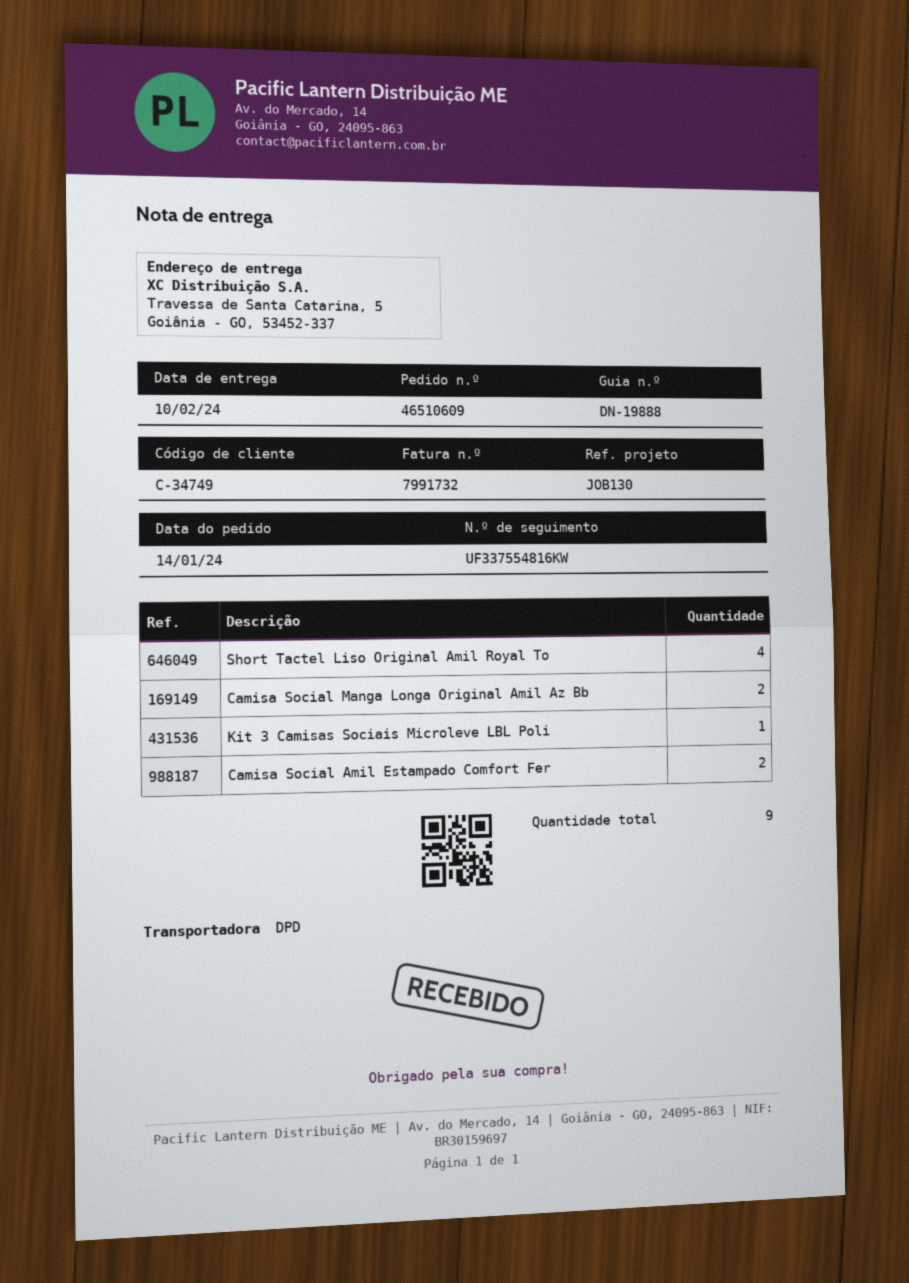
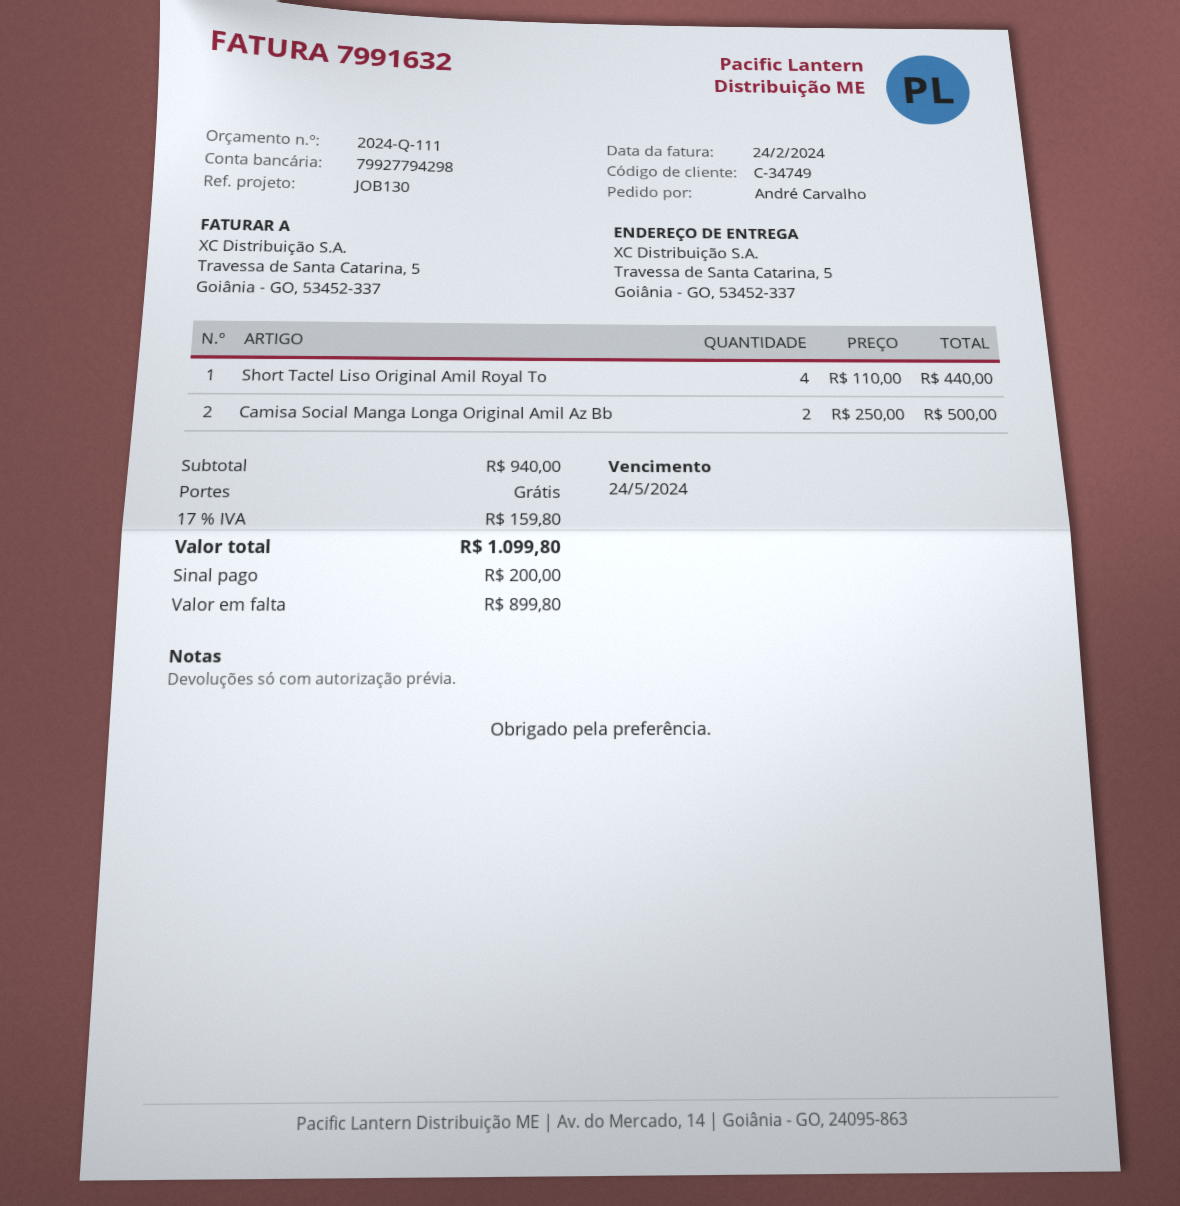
invoice number: 7991732 -> 7991632
Kit 3 Camisas Sociais Microleve LBL Poli: 1 -> none
Camisa Social Amil Estampado Comfort Fer: 2 -> none

